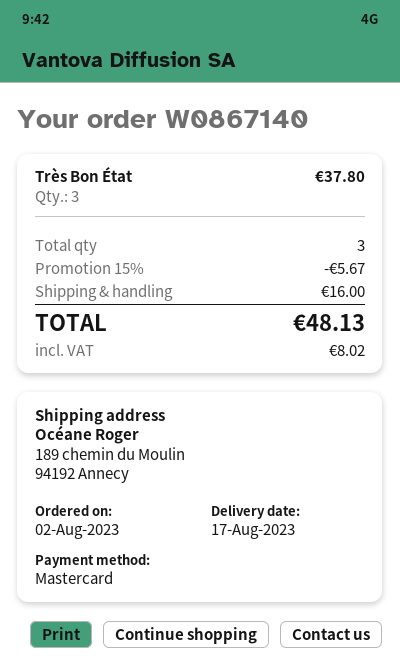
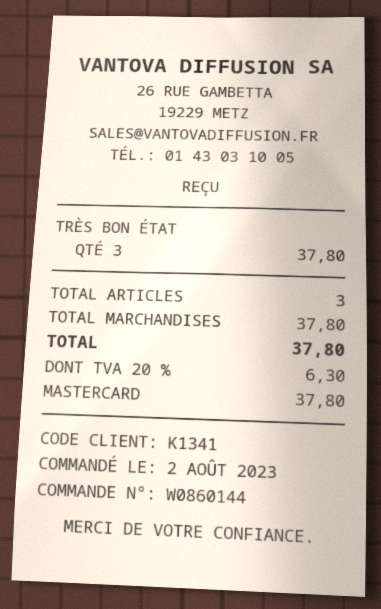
order number: W0867140 -> W0860144
discount: 15% = 5.67 -> none
shipping: 16.00 -> none
tax: 8.02 -> 6.30
total: 48.13 -> 37.80

